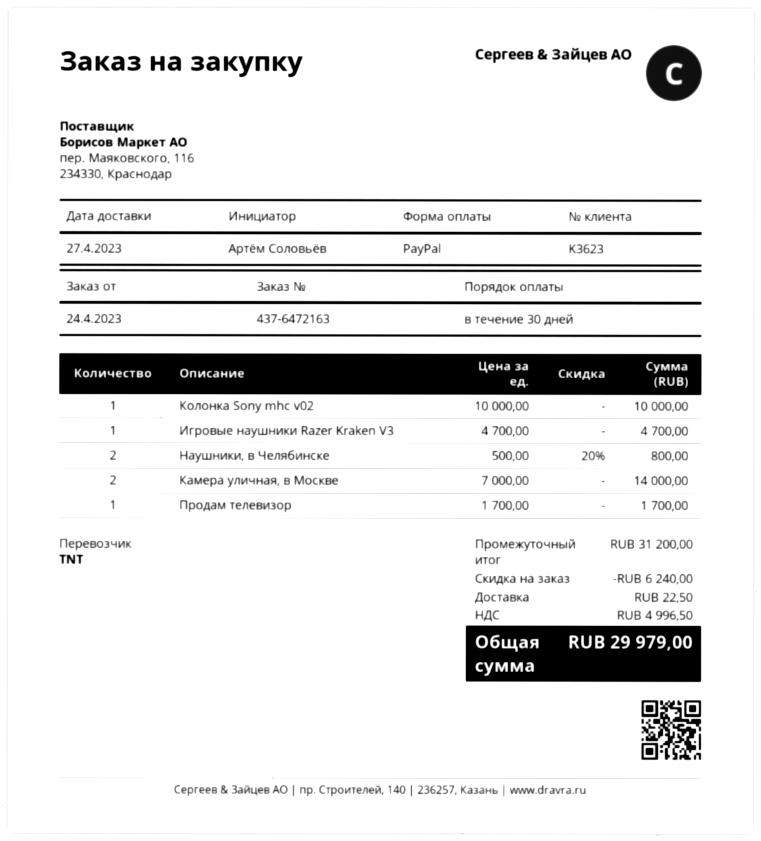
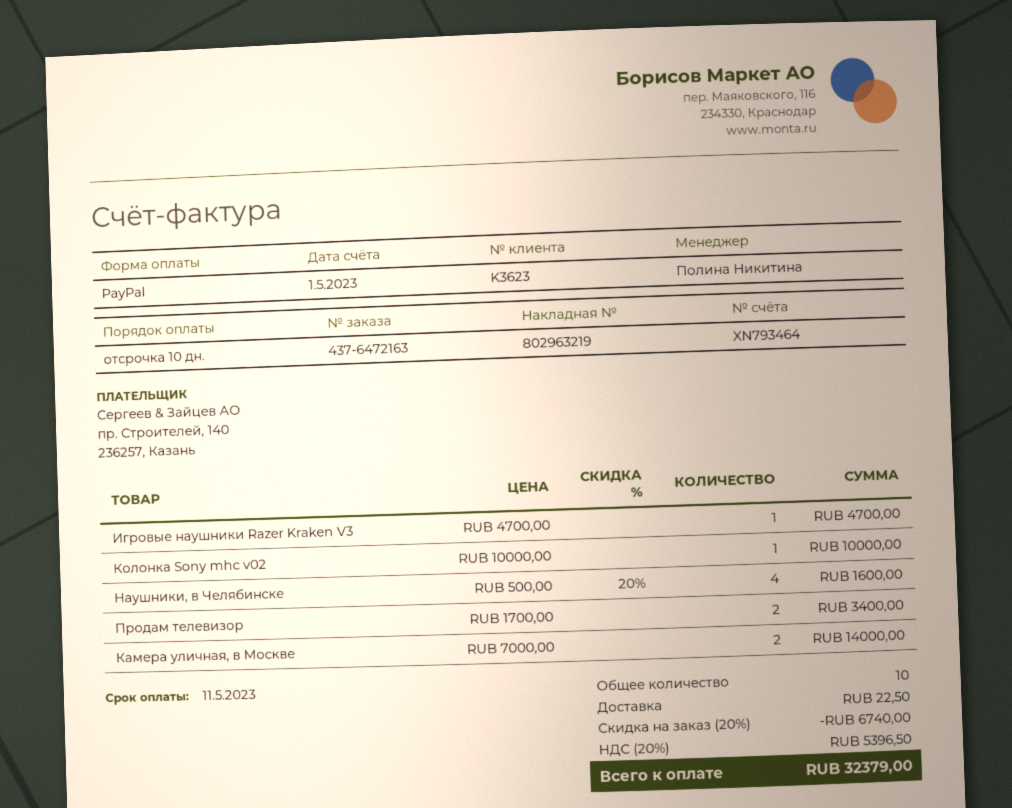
payment terms: 30 days -> 10 days
Наушники, в Челябинске: 2 x 500.00 - 20% = 800.00 -> 4 x 500.00 - 20% = 1600.00
Продам телевизор: 1 x 1700.00 = 1700.00 -> 2 x 1700.00 = 3400.00
discount: 6240.00 -> 6740.00
tax: 4996.50 -> 5396.50
total: 29979.00 -> 32379.00

